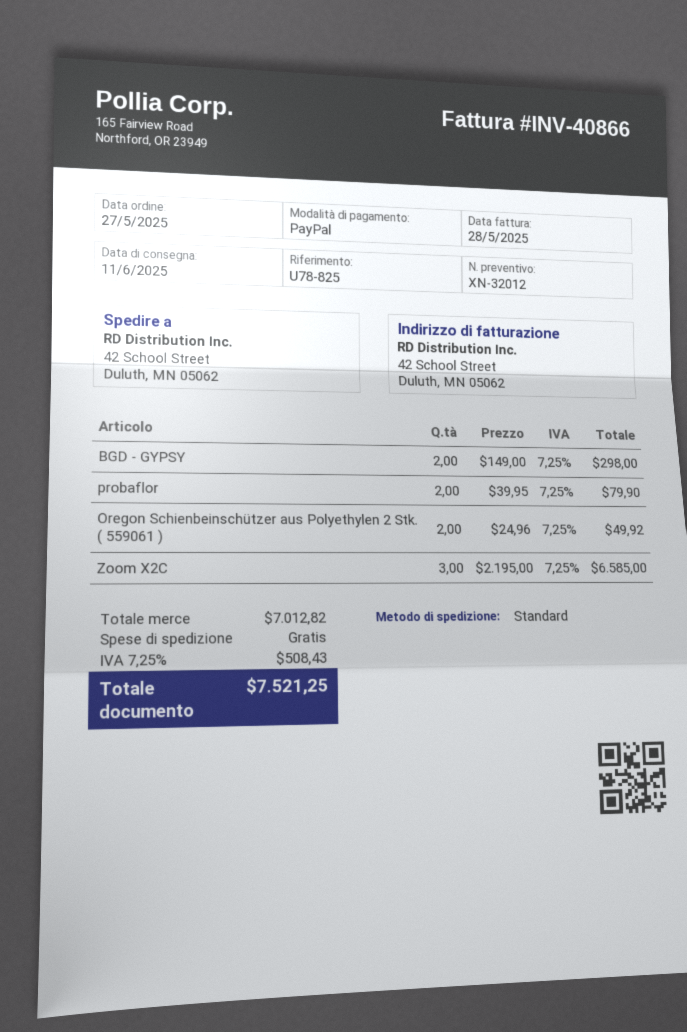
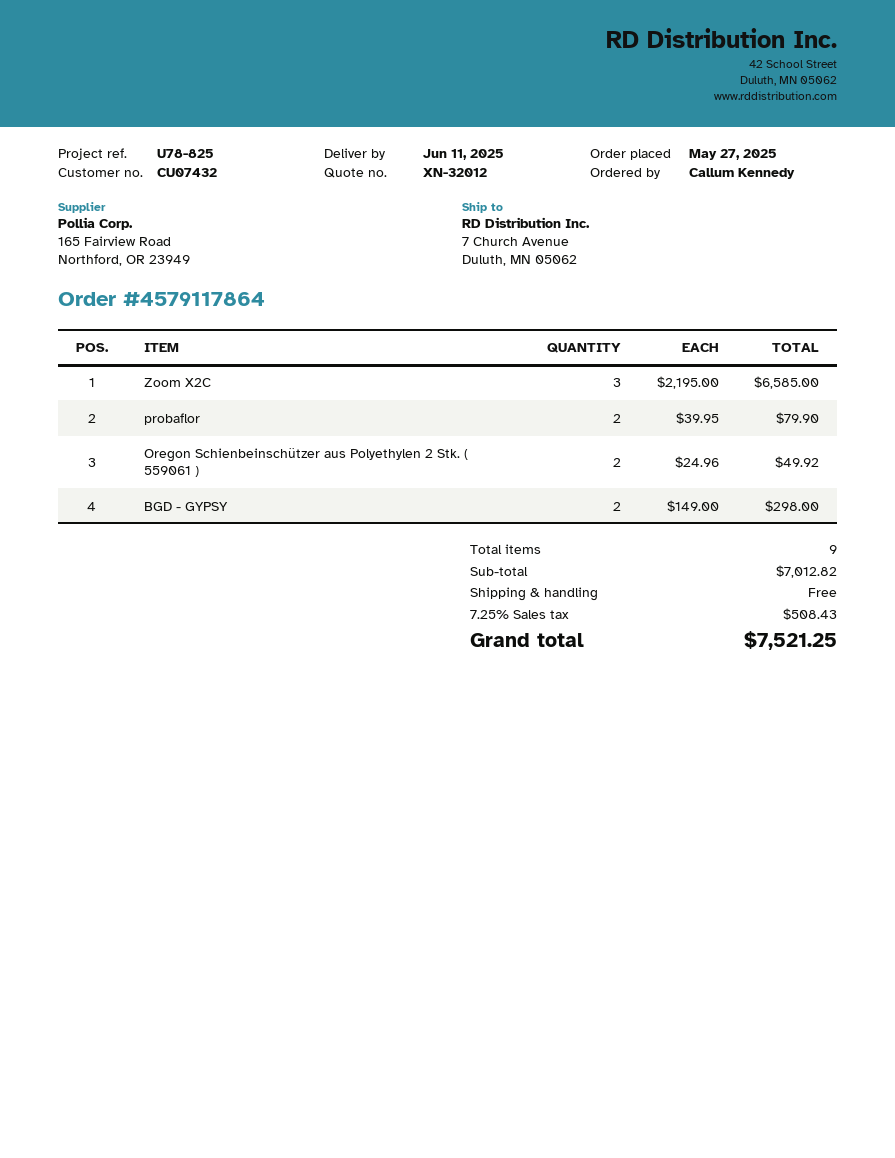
ship to: 42 School Street, Duluth, MN 05062 -> 7 Church Avenue, Duluth, MN 05062

